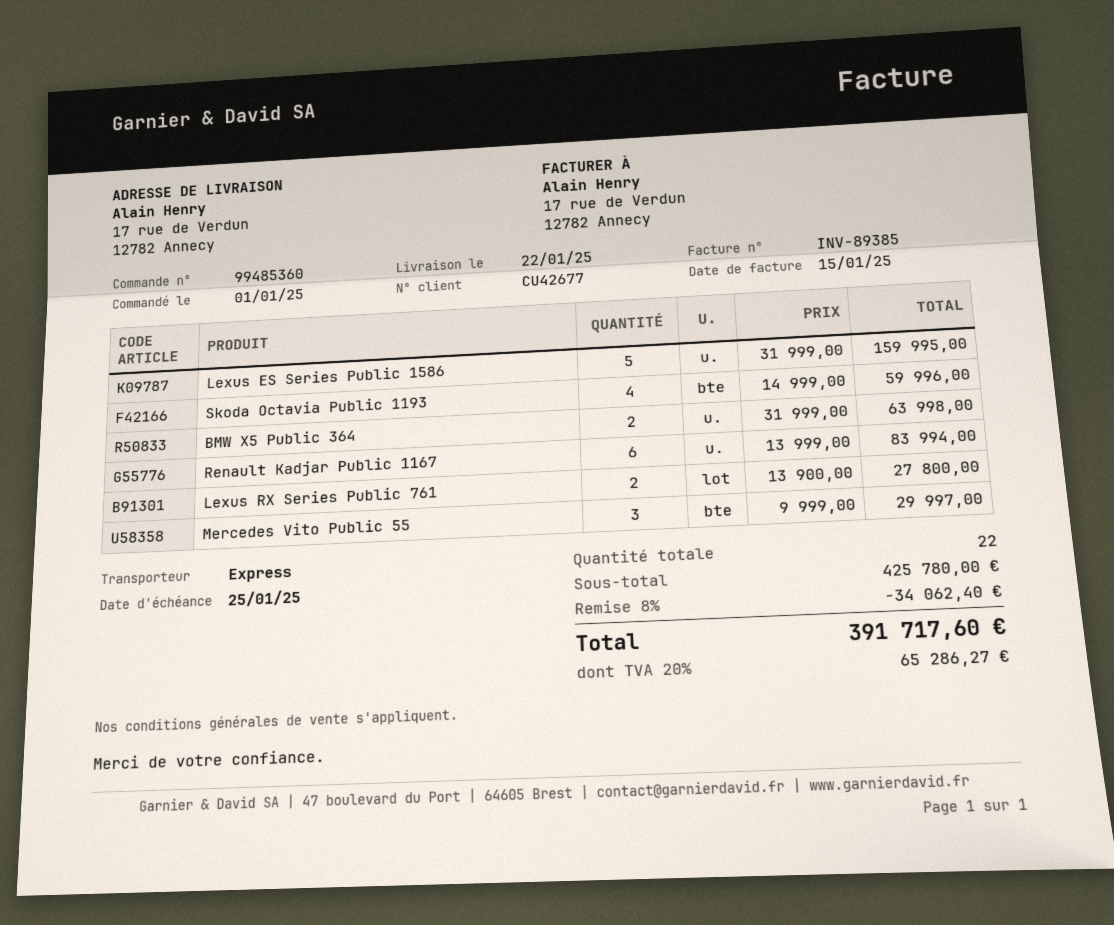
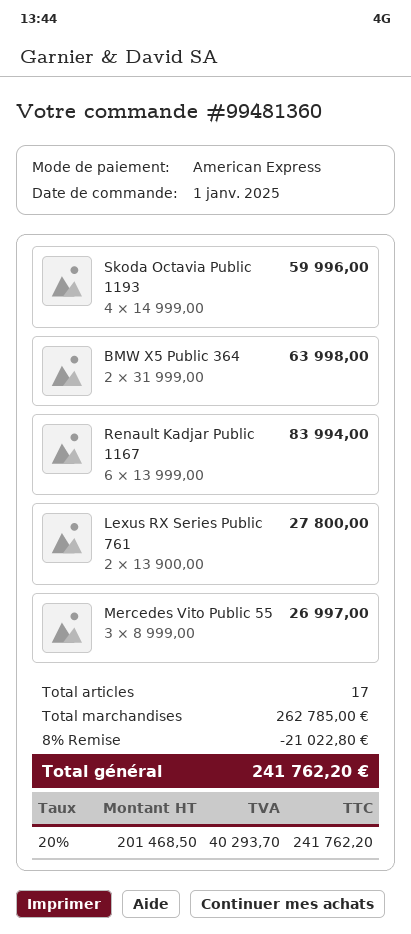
order number: 99485360 -> 99481360
Lexus ES Series Public 1586: 5 x 31999.00 = 159995.00 -> none
Mercedes Vito Public 55: 3 x 9999.00 = 29997.00 -> 3 x 8999.00 = 26997.00
total quantity: 22 -> 17
subtotal: 425780.00 -> 262785.00
discount: 8% = 34062.40 -> 8% = 21022.80
tax: 20% = 65286.27 -> 20% = 40293.70
total: 391717.60 -> 241762.20

